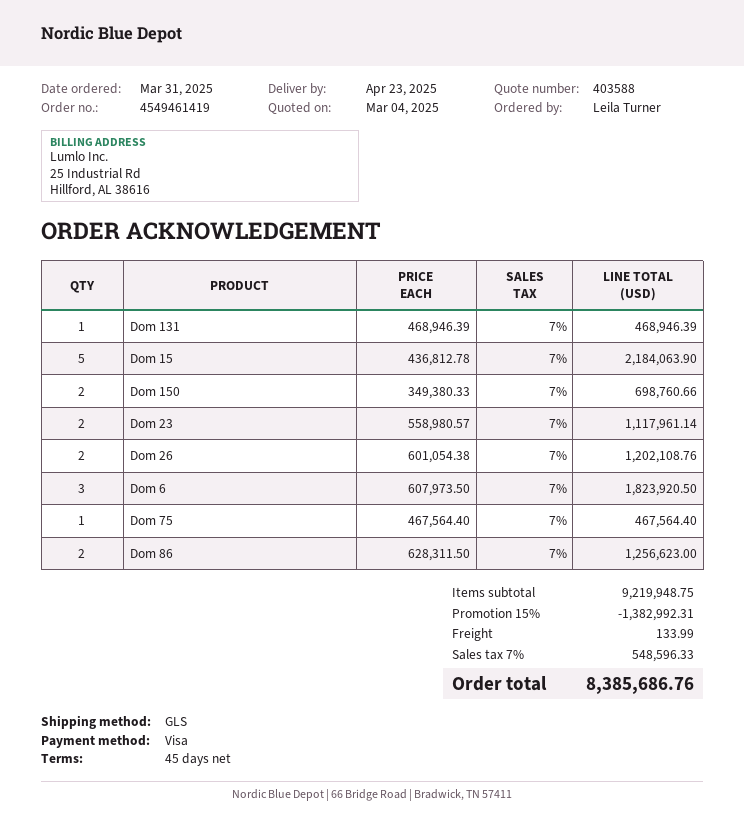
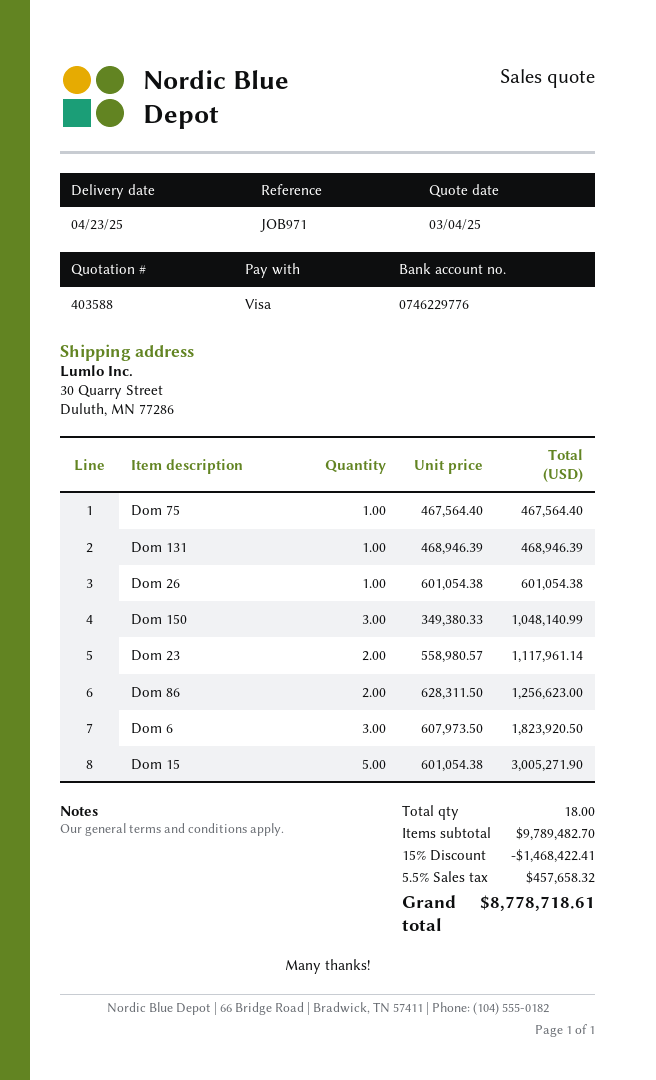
Dom 15: 5 x 436812.78 = 2184063.90 -> 5 x 601054.38 = 3005271.90
Dom 150: 2 x 349380.33 = 698760.66 -> 3 x 349380.33 = 1048140.99
Dom 26: 2 x 601054.38 = 1202108.76 -> 1 x 601054.38 = 601054.38
subtotal: 9219948.75 -> 9789482.70
discount: 15% = 1382992.31 -> 15% = 1468422.41
shipping: 133.99 -> none
tax: 7% = 548596.33 -> 5.5% = 457658.32
total: 8385686.76 -> 8778718.61

